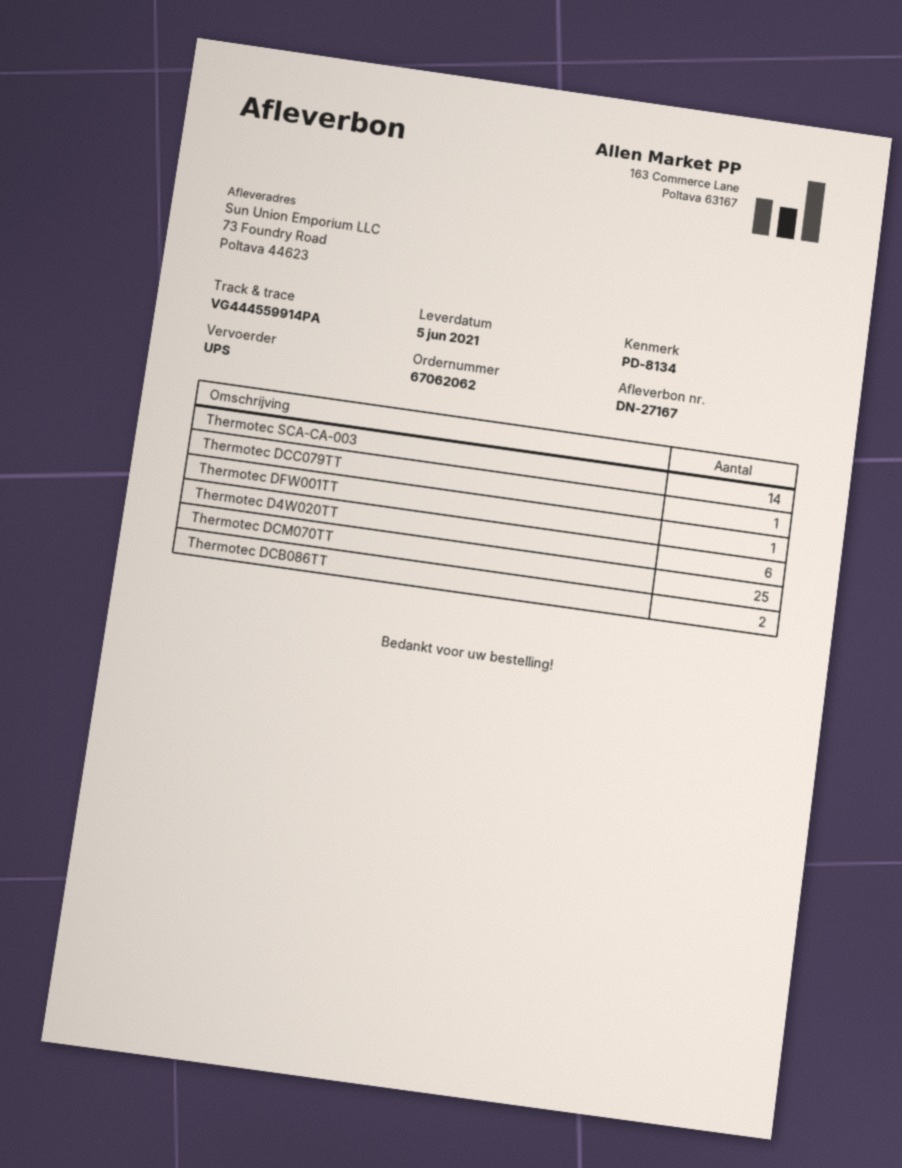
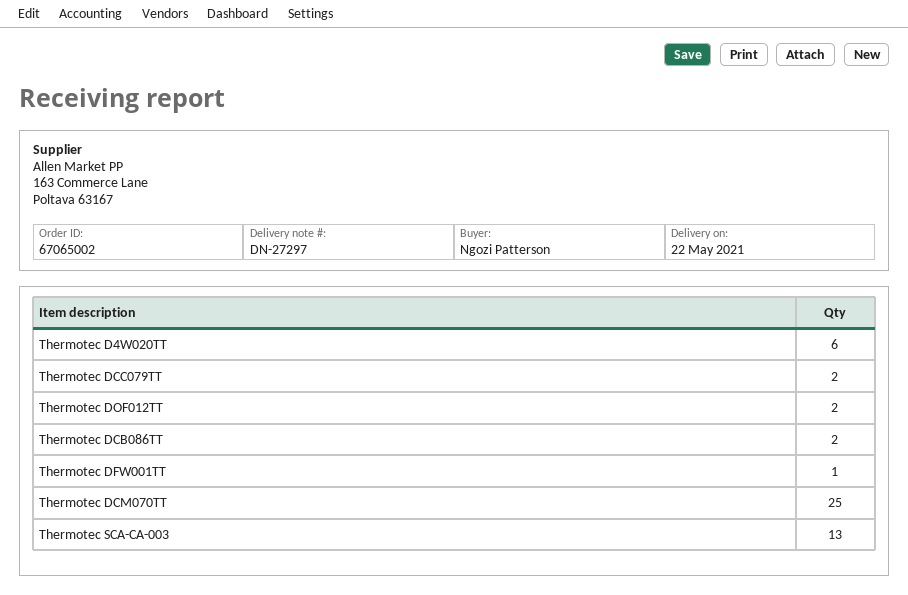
order number: 67062062 -> 67065002
delivery note number: DN-27167 -> DN-27297
delivery date: 2021-06-05 -> 2021-05-22
Thermotec SCA-CA-003: 14 -> 13
Thermotec DCC079TT: 1 -> 2
Thermotec DOF012TT: none -> 2

